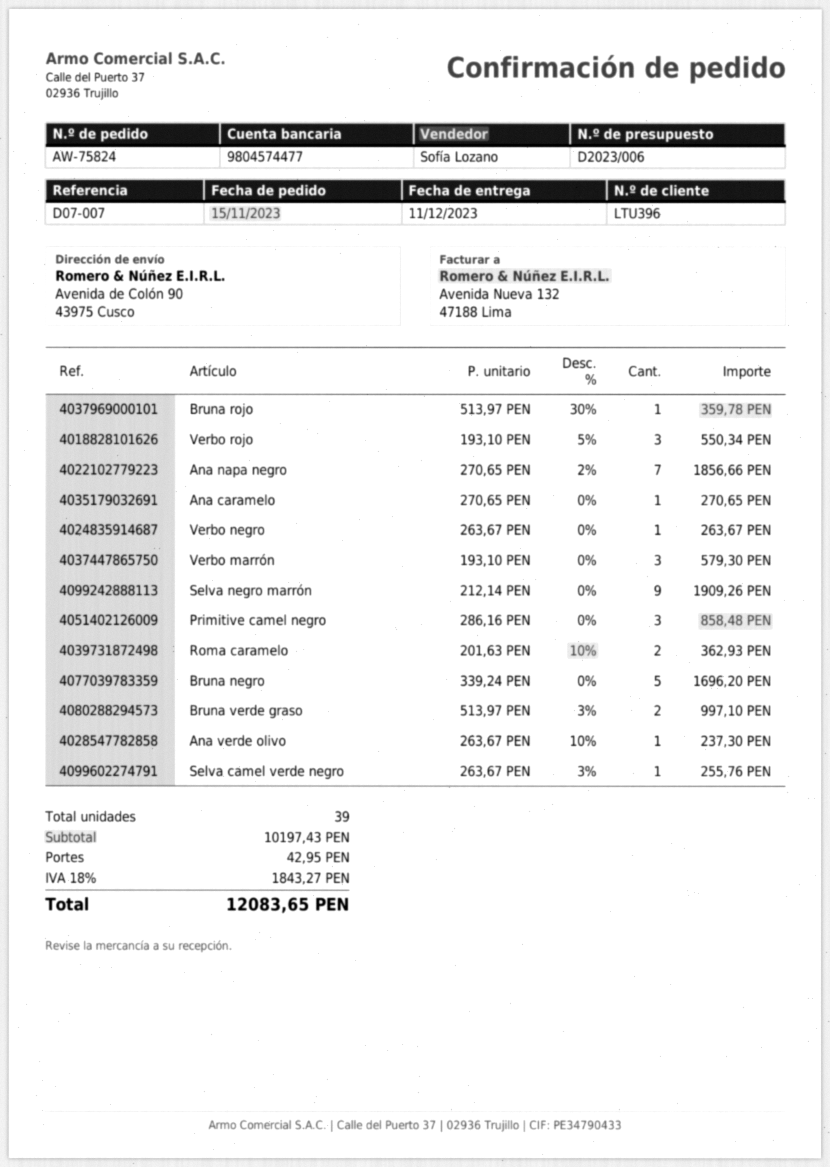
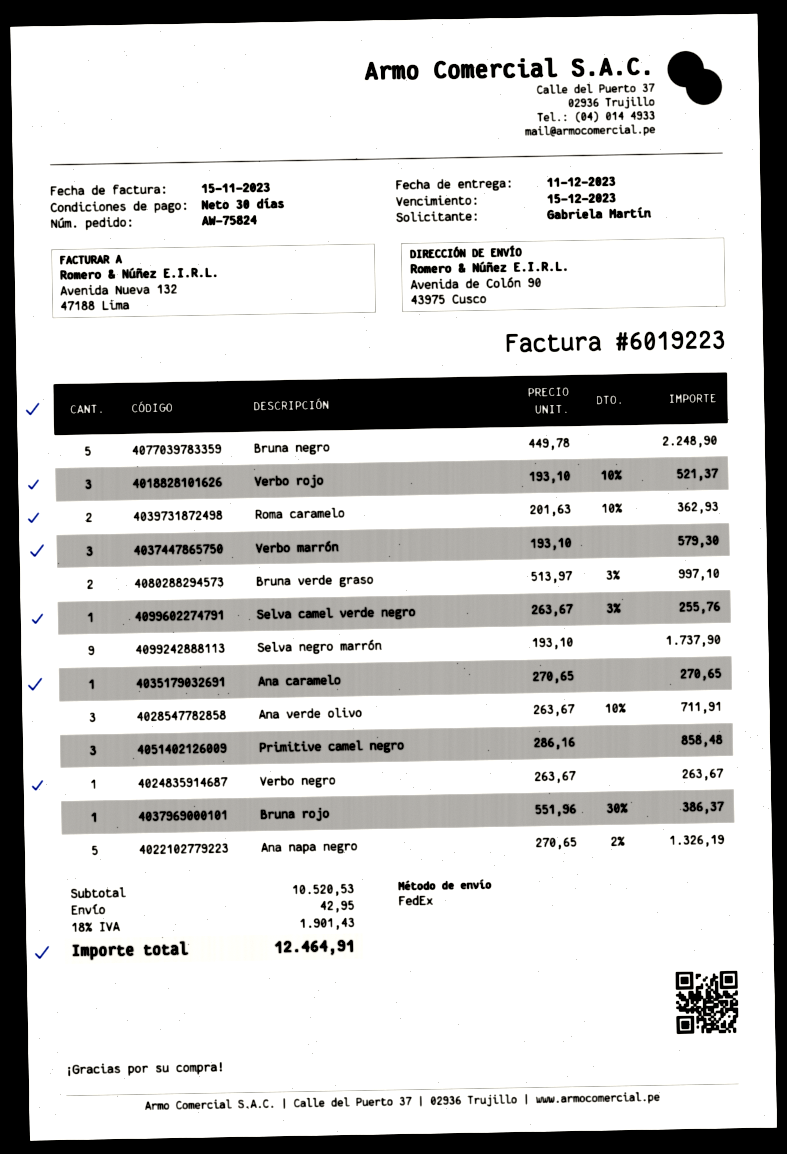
Bruna rojo: 1 x 513.97 - 30% = 359.78 -> 1 x 551.96 - 30% = 386.37
Verbo rojo: 3 x 193.10 - 5% = 550.34 -> 3 x 193.10 - 10% = 521.37
Ana napa negro: 7 x 270.65 - 2% = 1856.66 -> 5 x 270.65 - 2% = 1326.19
Selva negro marrón: 9 x 212.14 = 1909.26 -> 9 x 193.10 = 1737.90
Bruna negro: 5 x 339.24 = 1696.20 -> 5 x 449.78 = 2248.90
Ana verde olivo: 1 x 263.67 - 10% = 237.30 -> 3 x 263.67 - 10% = 711.91
subtotal: 10197.43 -> 10520.53
tax: 18% = 1843.27 -> 18% = 1901.43
total: 12083.65 -> 12464.91

